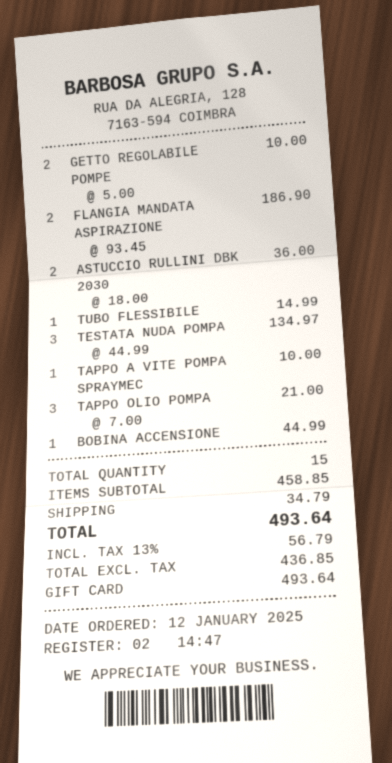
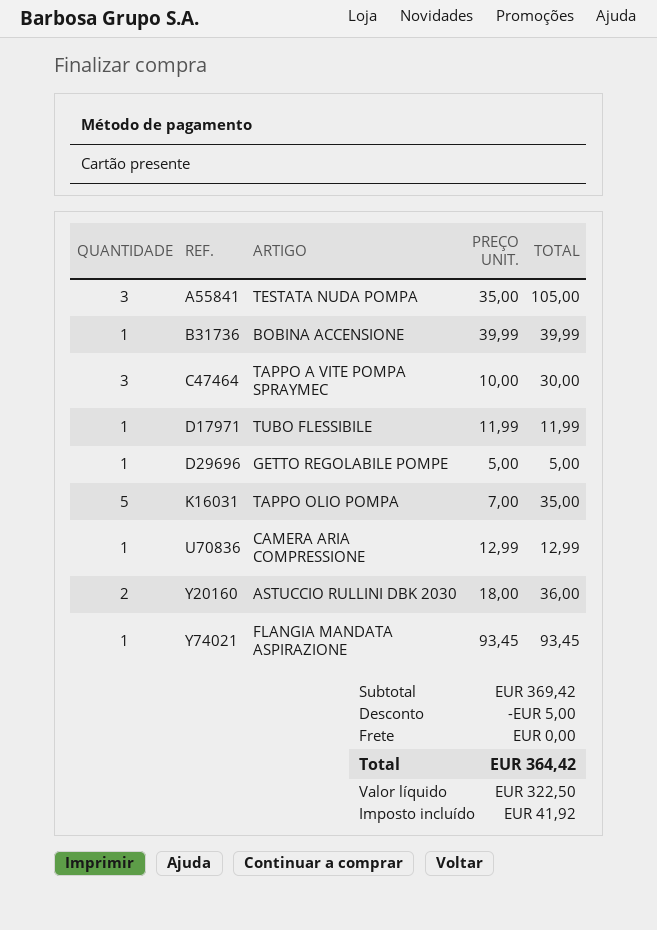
GETTO REGOLABILE POMPE: 2 x 5.00 = 10.00 -> 1 x 5.00 = 5.00
FLANGIA MANDATA ASPIRAZIONE: 2 x 93.45 = 186.90 -> 1 x 93.45 = 93.45
TUBO FLESSIBILE: 1 x 14.99 = 14.99 -> 1 x 11.99 = 11.99
TESTATA NUDA POMPA: 3 x 44.99 = 134.97 -> 3 x 35.00 = 105.00
TAPPO A VITE POMPA SPRAYMEC: 1 x 10.00 = 10.00 -> 3 x 10.00 = 30.00
TAPPO OLIO POMPA: 3 x 7.00 = 21.00 -> 5 x 7.00 = 35.00
BOBINA ACCENSIONE: 1 x 44.99 = 44.99 -> 1 x 39.99 = 39.99
CAMERA ARIA COMPRESSIONE: none -> 1 x 12.99 = 12.99
subtotal: 458.85 -> 369.42
discount: none -> 5.00
shipping: 34.79 -> 0.00
net: 436.85 -> 322.50
tax: 56.79 -> 41.92
total: 493.64 -> 364.42

